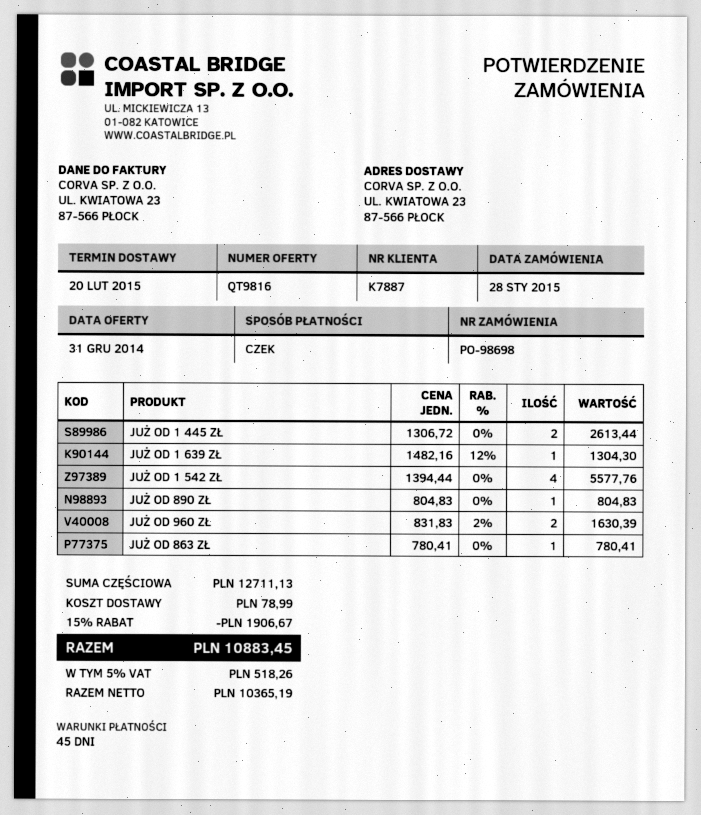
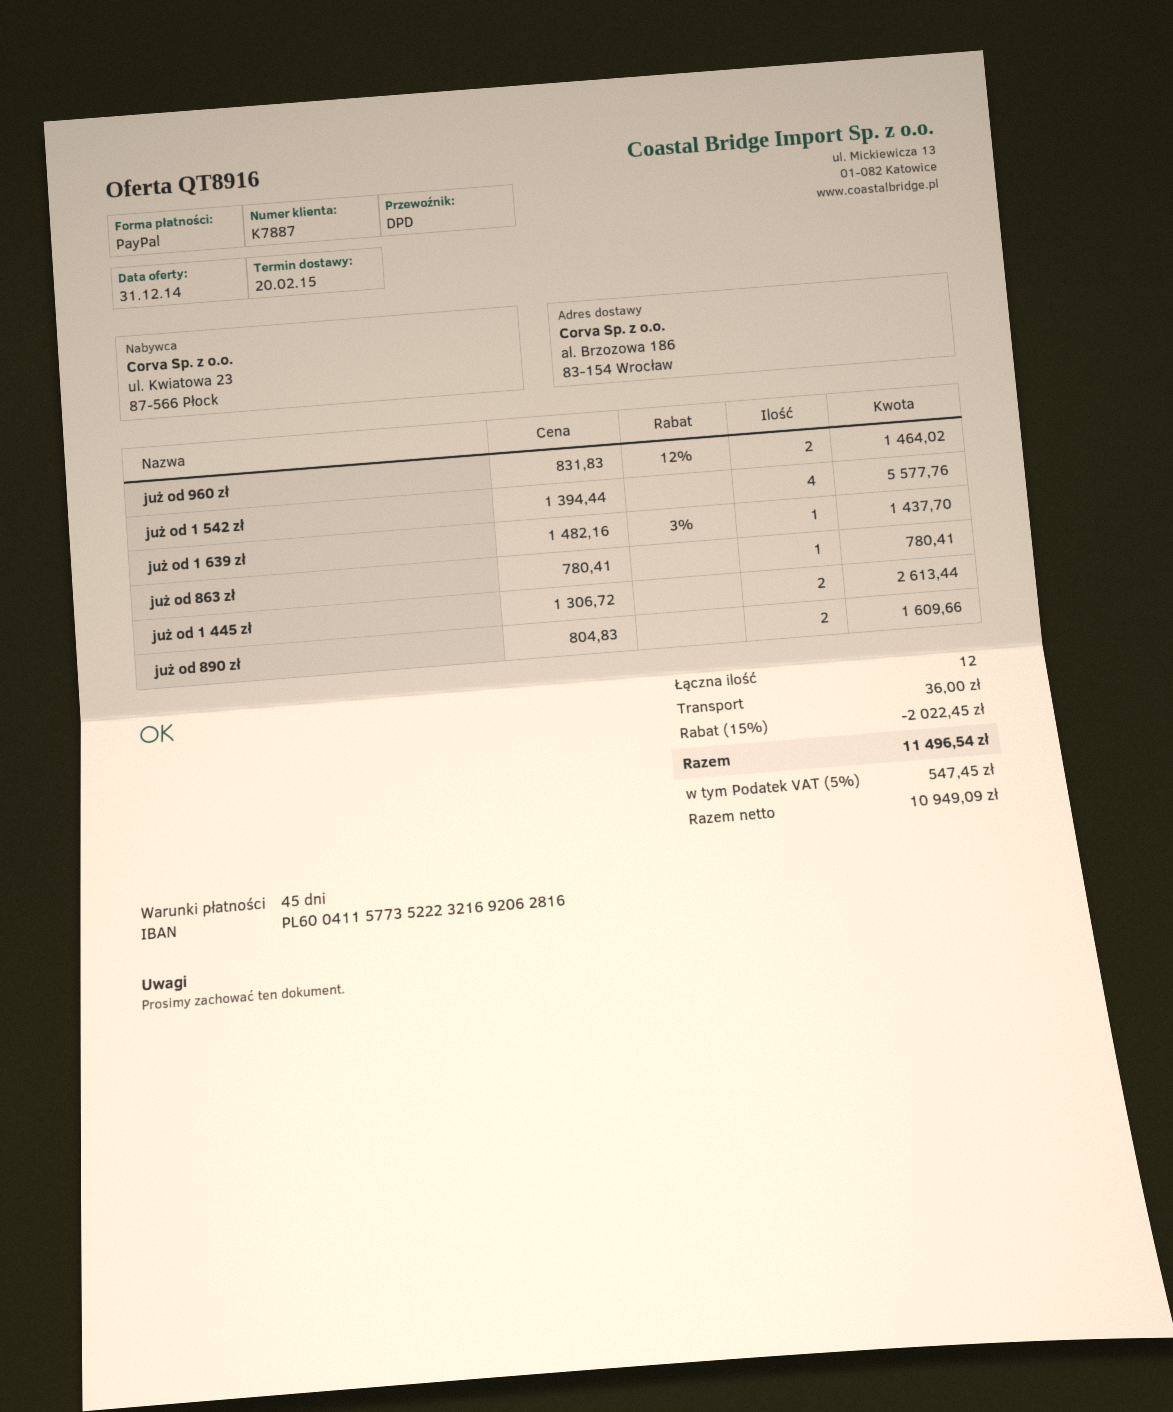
quote number: QT9816 -> QT8916
payment method: cheque -> PayPal
ship to: UL. KWIATOWA 23, 87-566 PŁOCK -> al. Brzozowa 186, 83-154 Wrocław
JUŻ OD 1 639 ZŁ: 1 x 1482.16 - 12% = 1304.30 -> 1 x 1482.16 - 3% = 1437.70
JUŻ OD 890 ZŁ: 1 x 804.83 = 804.83 -> 2 x 804.83 = 1609.66
JUŻ OD 960 ZŁ: 2 x 831.83 - 2% = 1630.39 -> 2 x 831.83 - 12% = 1464.02
discount: 15% = 1906.67 -> 15% = 2022.45
shipping: 78.99 -> 36.00
net: 10365.19 -> 10949.09
tax: 5% = 518.26 -> 5% = 547.45
total: 10883.45 -> 11496.54

